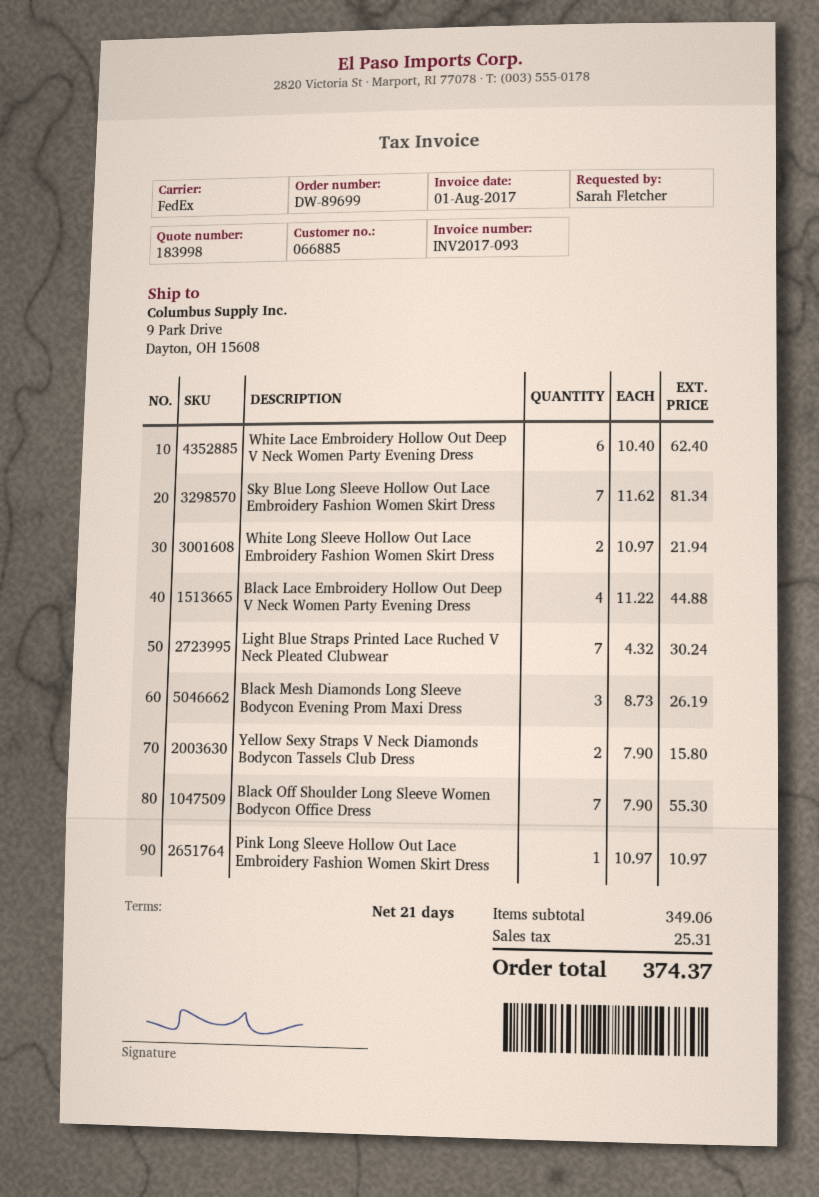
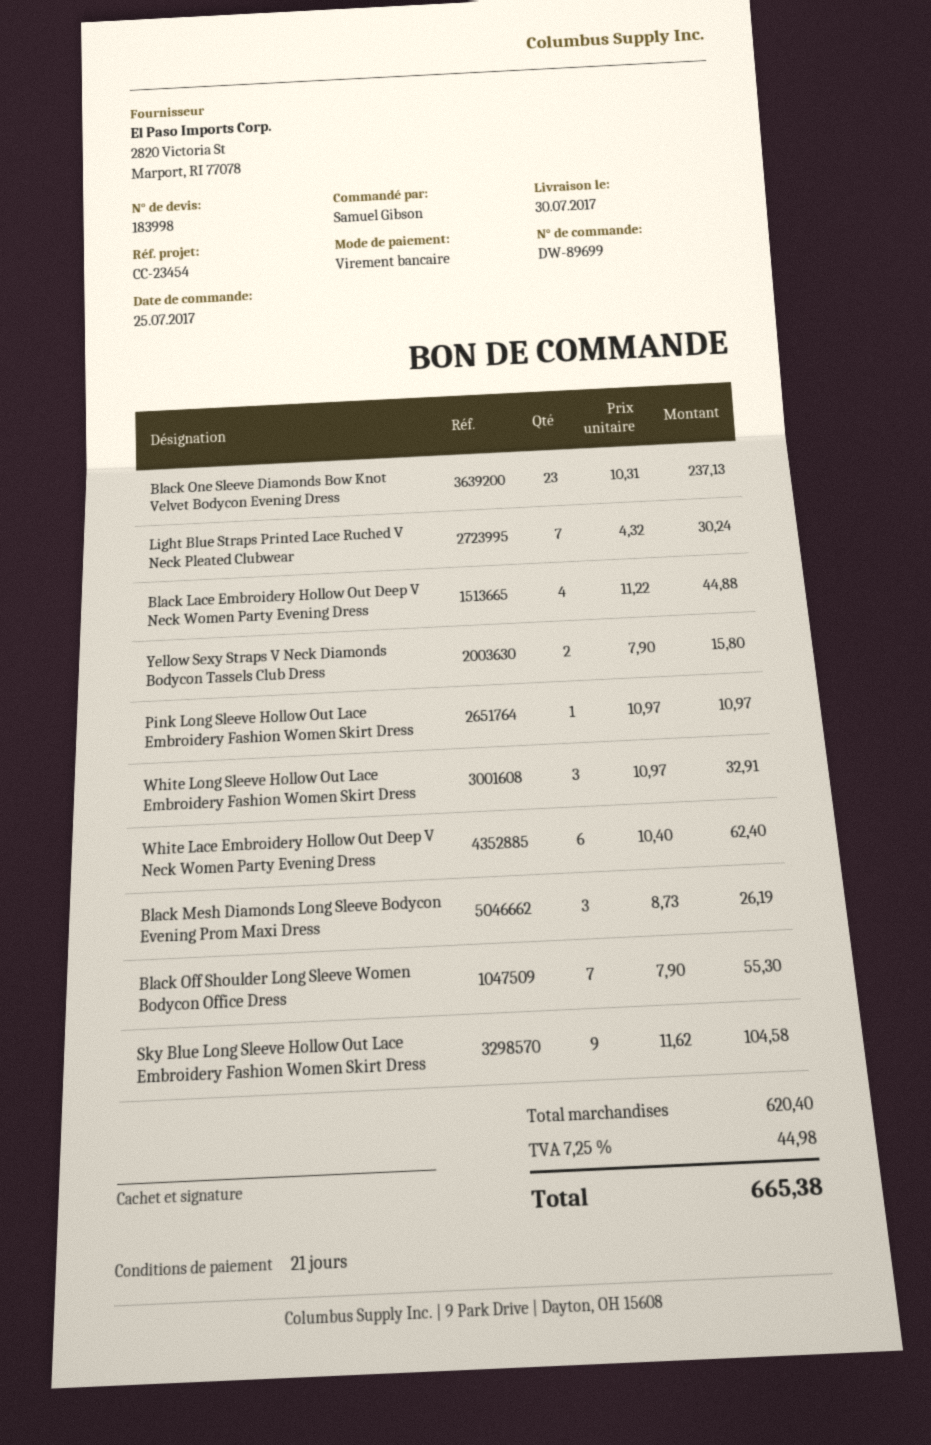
ordered by: Sarah Fletcher -> Samuel Gibson
Sky Blue Long Sleeve Hollow Out Lace Embroidery Fashion Women Skirt Dress: 7 x 11.62 = 81.34 -> 9 x 11.62 = 104.58
White Long Sleeve Hollow Out Lace Embroidery Fashion Women Skirt Dress: 2 x 10.97 = 21.94 -> 3 x 10.97 = 32.91
Black One Sleeve Diamonds Bow Knot Velvet Bodycon Evening Dress: none -> 23 x 10.31 = 237.13
subtotal: 349.06 -> 620.40
tax: 25.31 -> 44.98
total: 374.37 -> 665.38

